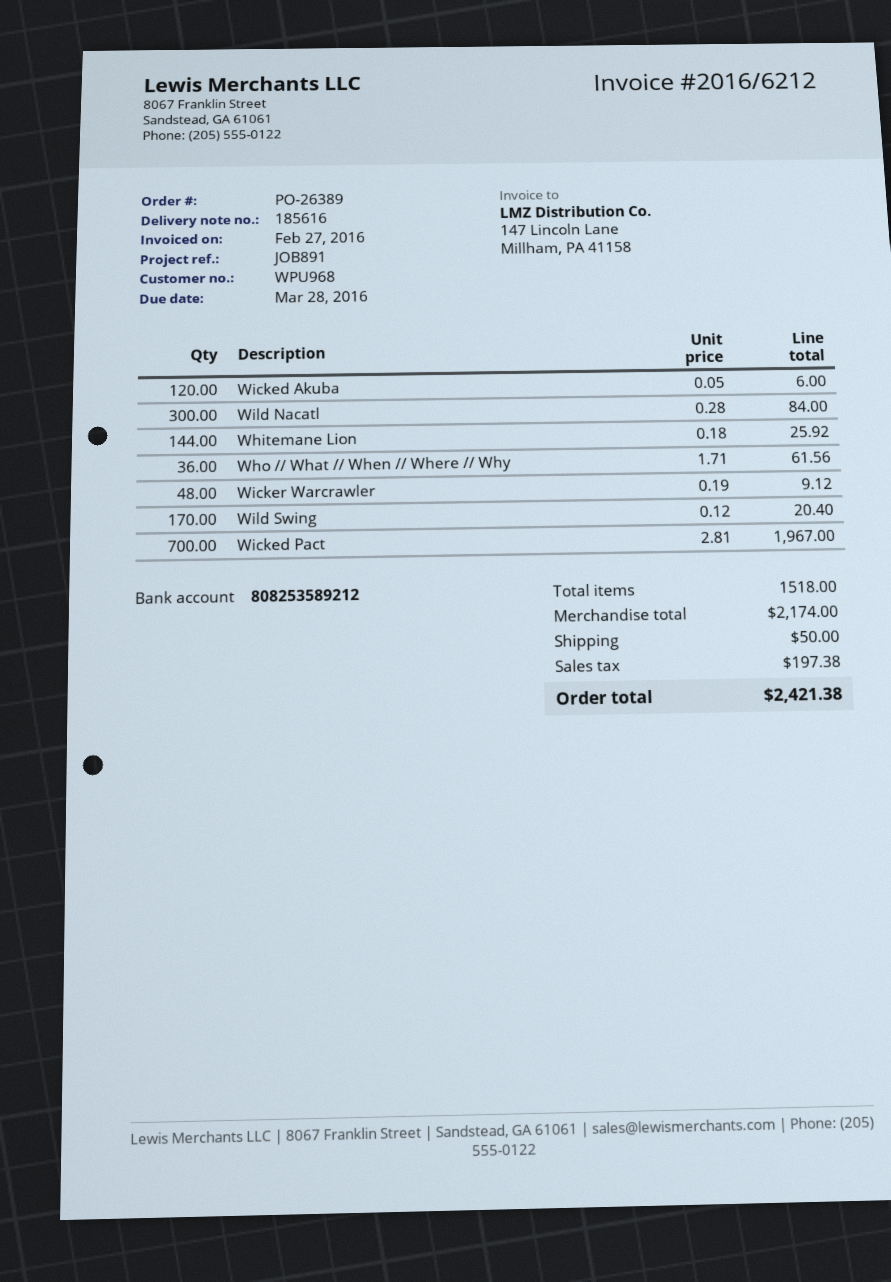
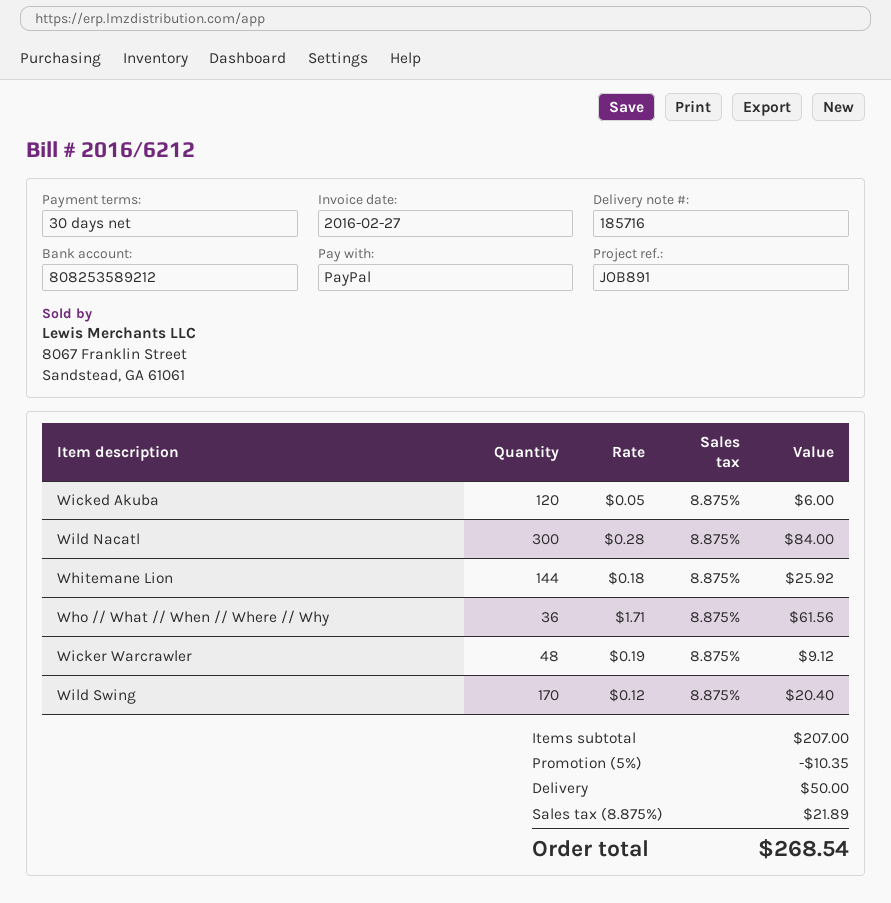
delivery note number: 185616 -> 185716
Wicked Pact: 700 x 2.81 = 1967.00 -> none
subtotal: 2174.00 -> 207.00
discount: none -> 5% = 10.35
tax: 197.38 -> 21.89
total: 2421.38 -> 268.54

